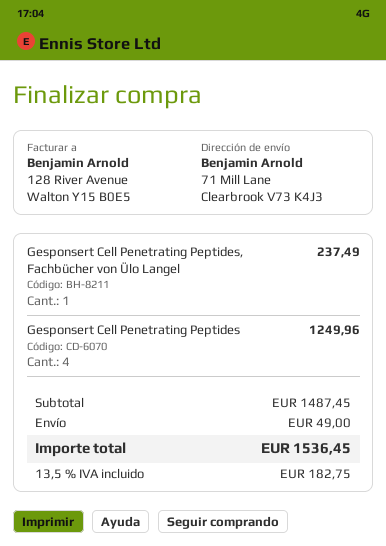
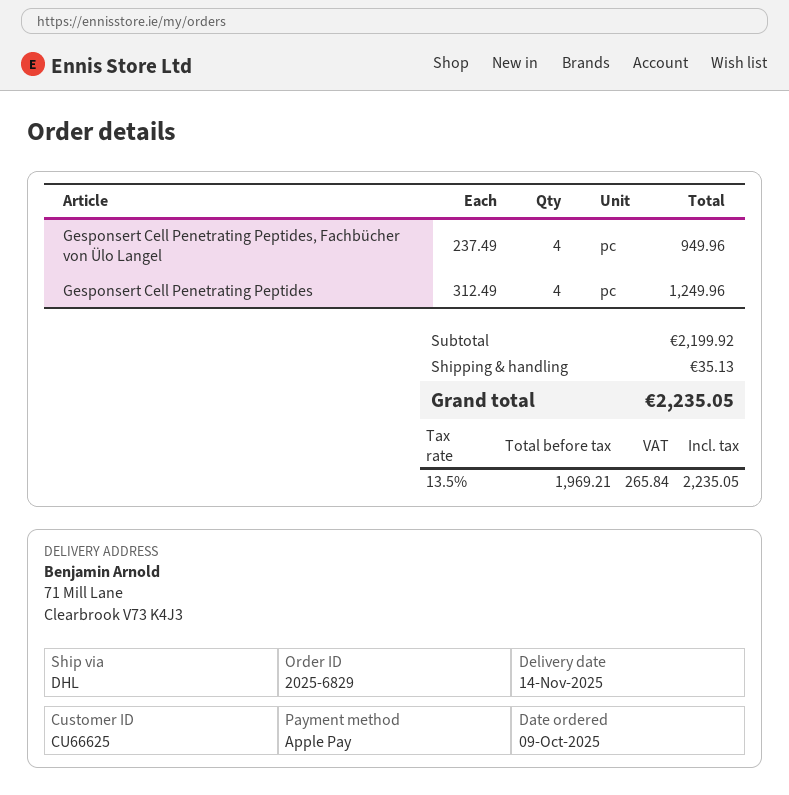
Gesponsert Cell Penetrating Peptides, Fachbücher von Ülo Langel: 1 for 237.49 -> 4 for 949.96
subtotal: 1487.45 -> 2199.92
shipping: 49.00 -> 35.13
tax: 13.5% = 182.75 -> 13.5% = 265.84
total: 1536.45 -> 2235.05

